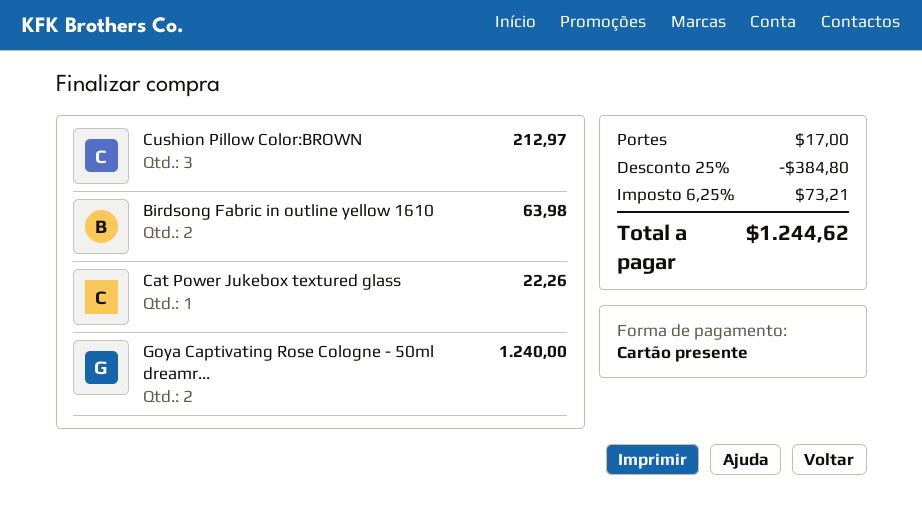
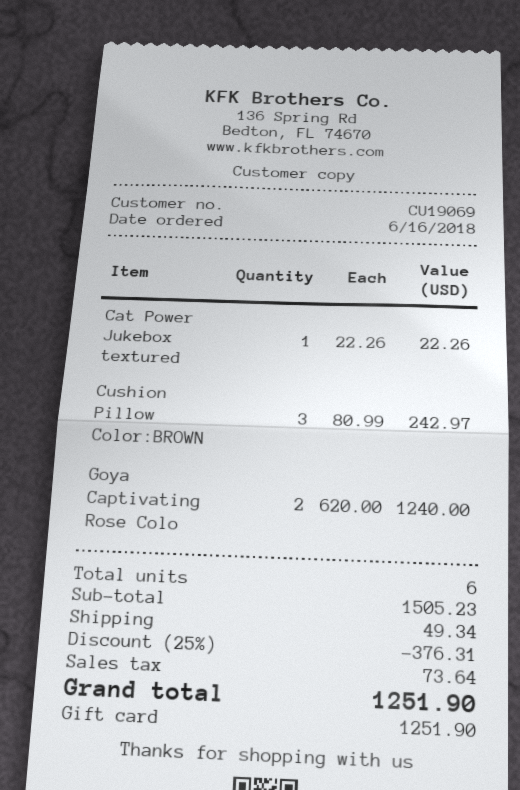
Cushion Pillow Color:BROWN: 3 for 212.97 -> 3 for 242.97
Birdsong Fabric in outline yellow 1610: 2 for 63.98 -> none
discount: 25% = 384.80 -> 25% = 376.31
shipping: 17.00 -> 49.34
tax: 73.21 -> 73.64
total: 1244.62 -> 1251.90

